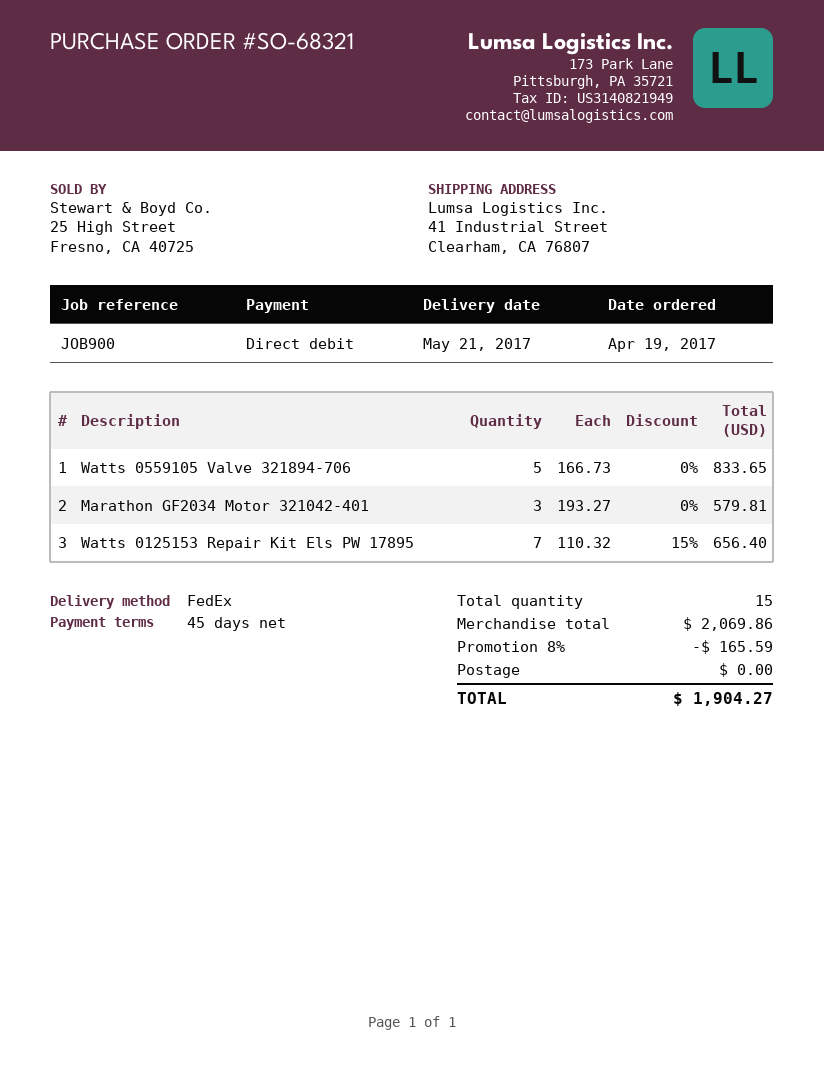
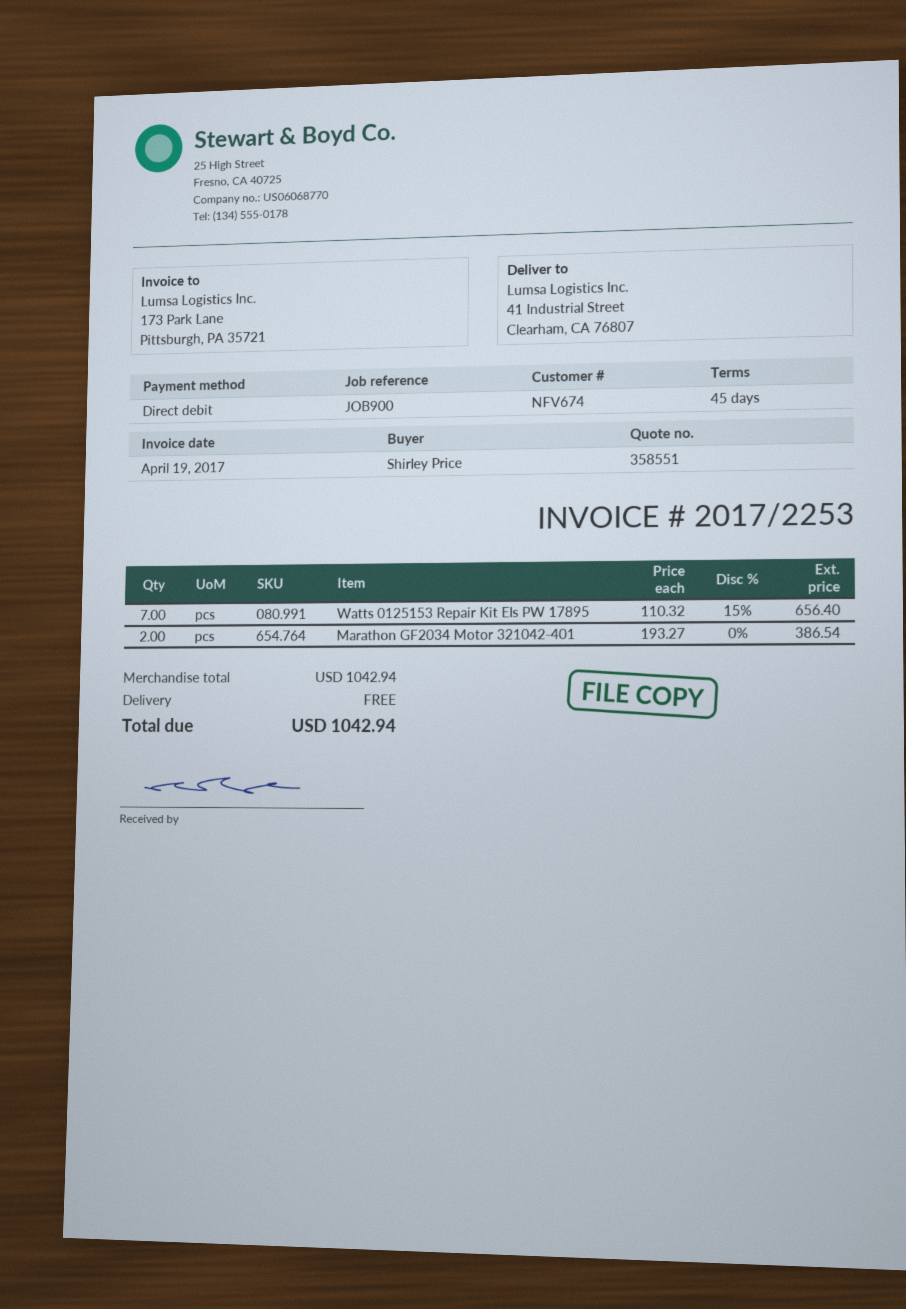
Watts 0559105 Valve 321894-706: 5 x 166.73 = 833.65 -> none
Marathon GF2034 Motor 321042-401: 3 x 193.27 = 579.81 -> 2 x 193.27 = 386.54
subtotal: 2069.86 -> 1042.94
discount: 8% = 165.59 -> none
total: 1904.27 -> 1042.94

